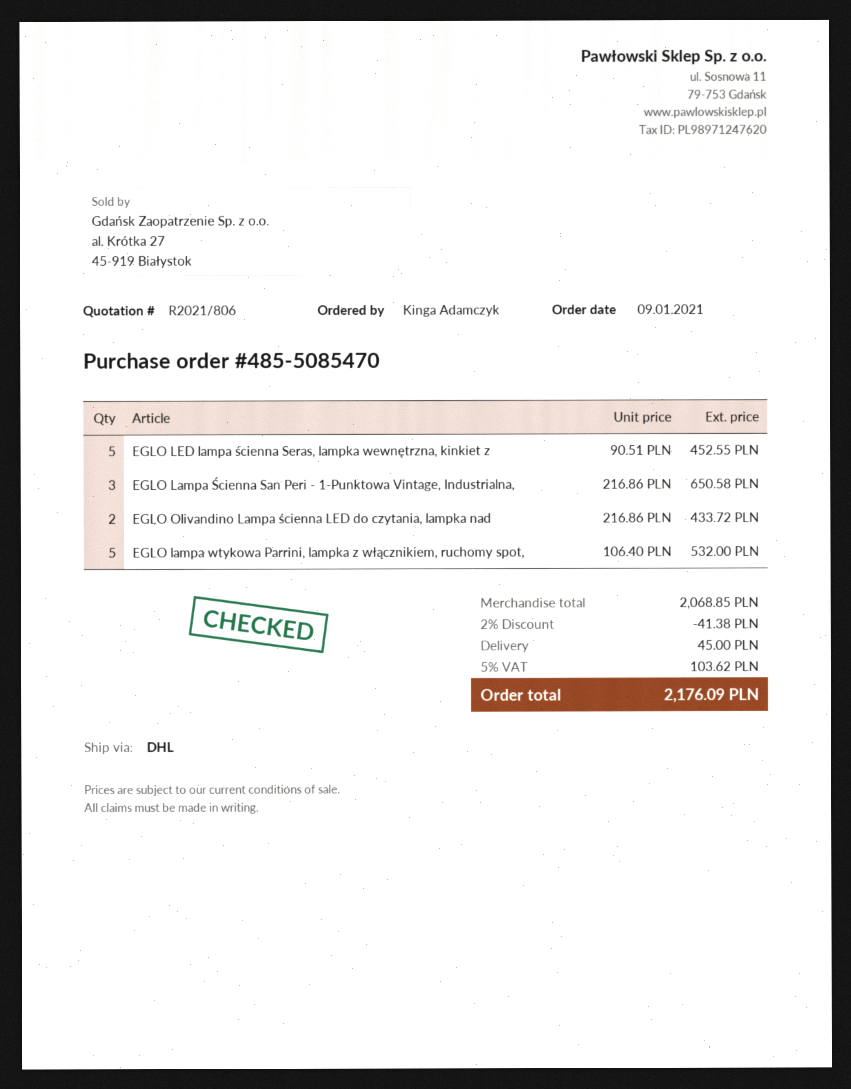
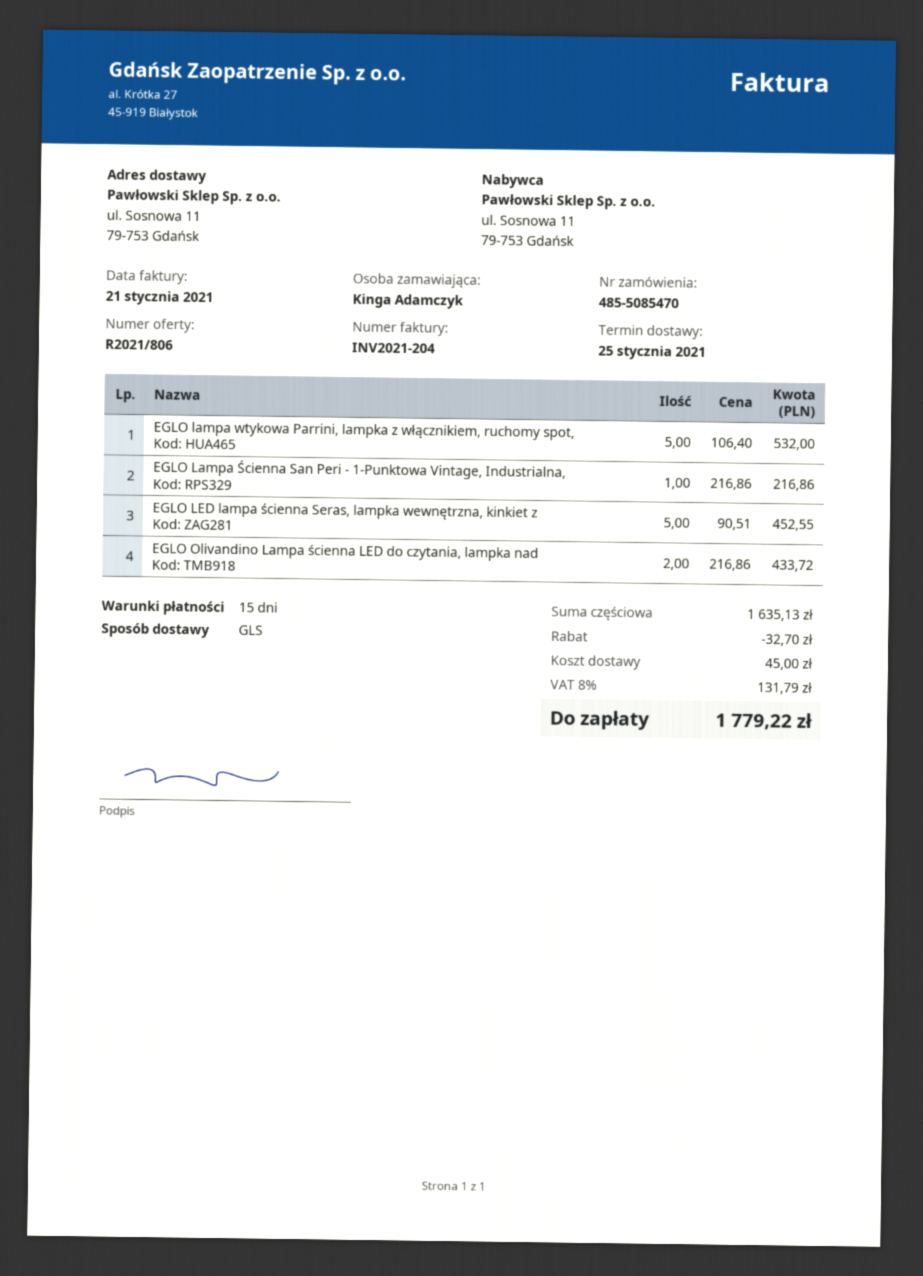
shipping method: DHL -> GLS
EGLO Lampa Ścienna San Peri - 1-Punktowa Vintage, Industrialna,: 3 x 216.86 = 650.58 -> 1 x 216.86 = 216.86
subtotal: 2068.85 -> 1635.13
discount: 41.38 -> 32.70
tax: 5% = 103.62 -> 8% = 131.79
total: 2176.09 -> 1779.22

